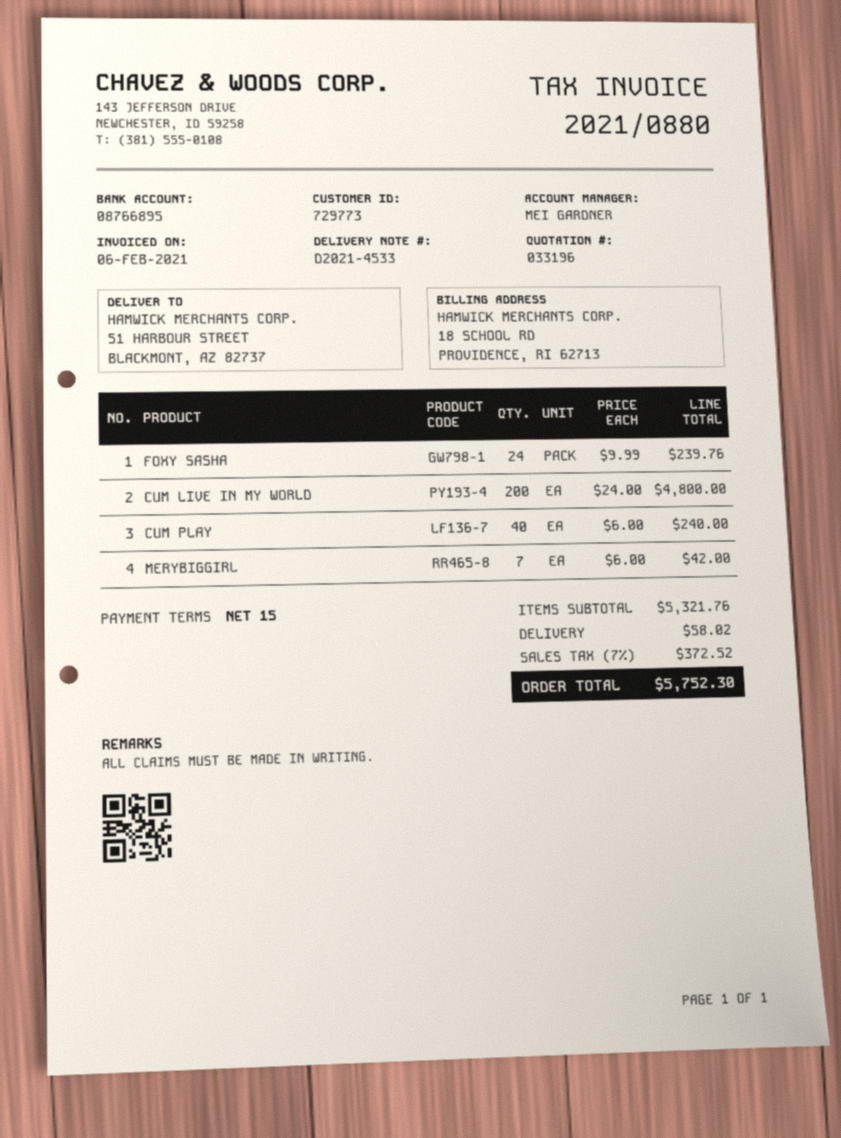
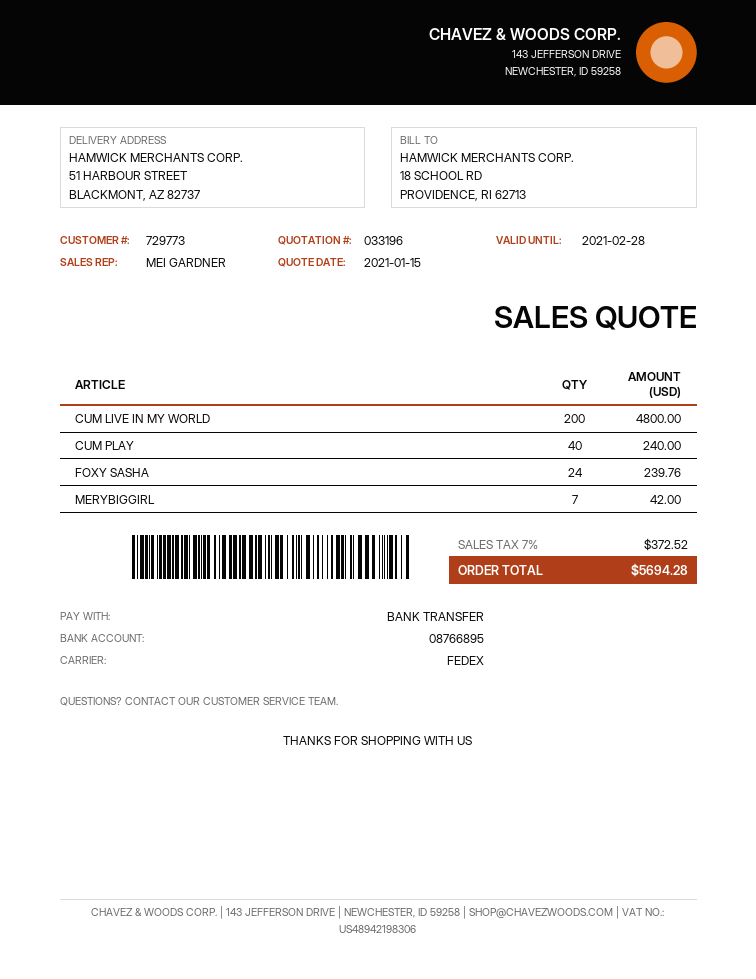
shipping: 58.02 -> none
total: 5752.30 -> 5694.28

